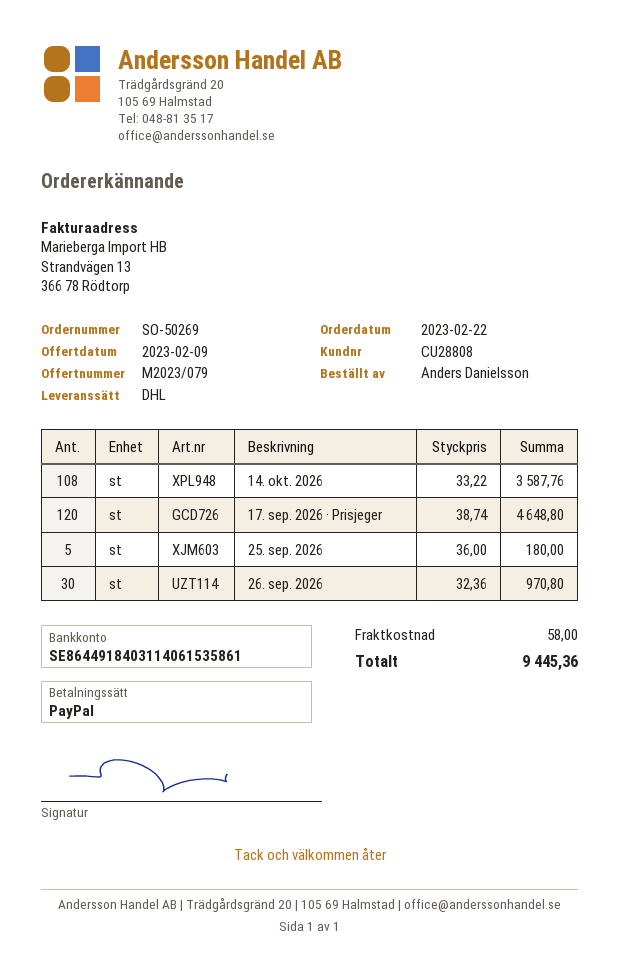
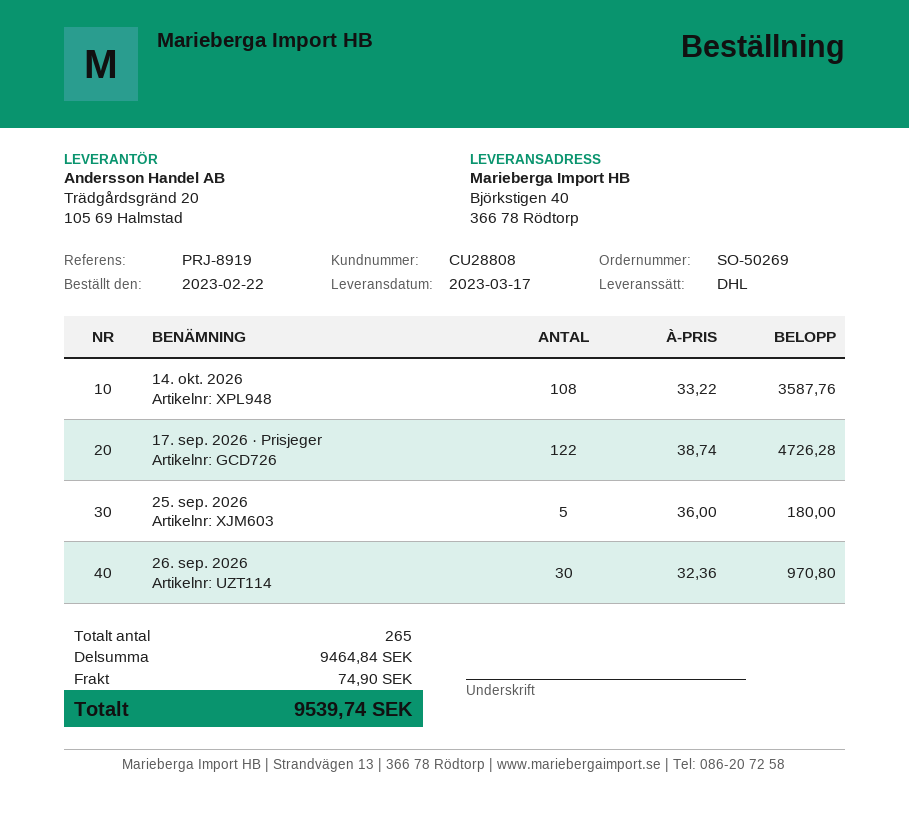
17. sep. 2026 · Prisjeger: 120 x 38.74 = 4648.80 -> 122 x 38.74 = 4726.28
shipping: 58.00 -> 74.90
total: 9445.36 -> 9539.74

